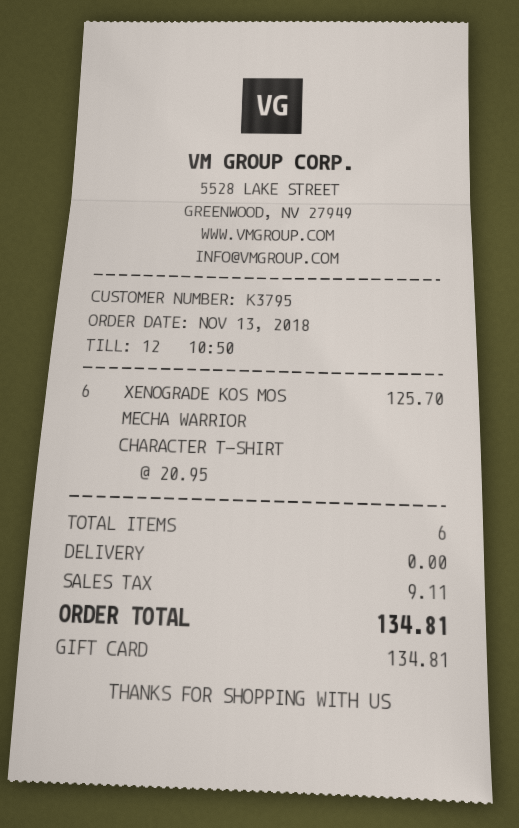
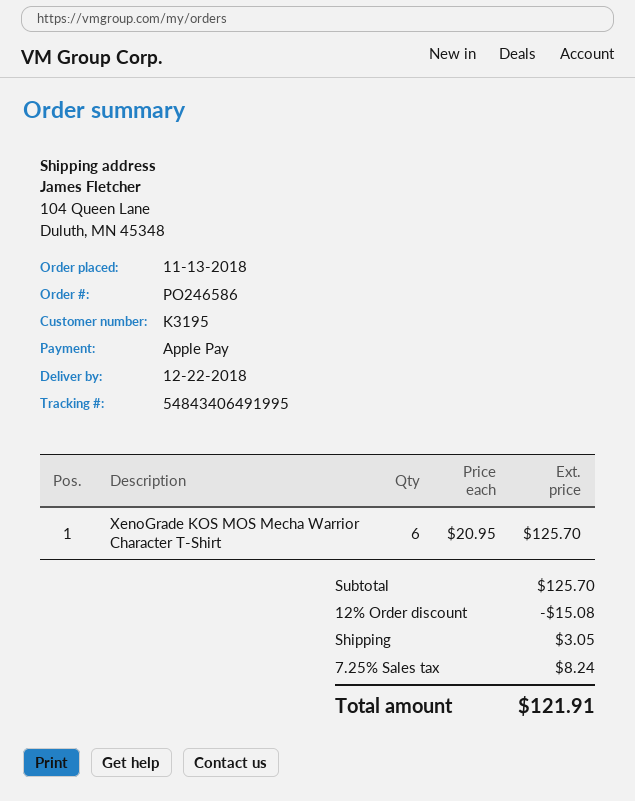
customer number: K3795 -> K3195
payment method: gift card -> Apple Pay
discount: none -> 12% = 15.08
shipping: 0.00 -> 3.05
tax: 9.11 -> 8.24
total: 134.81 -> 121.91

